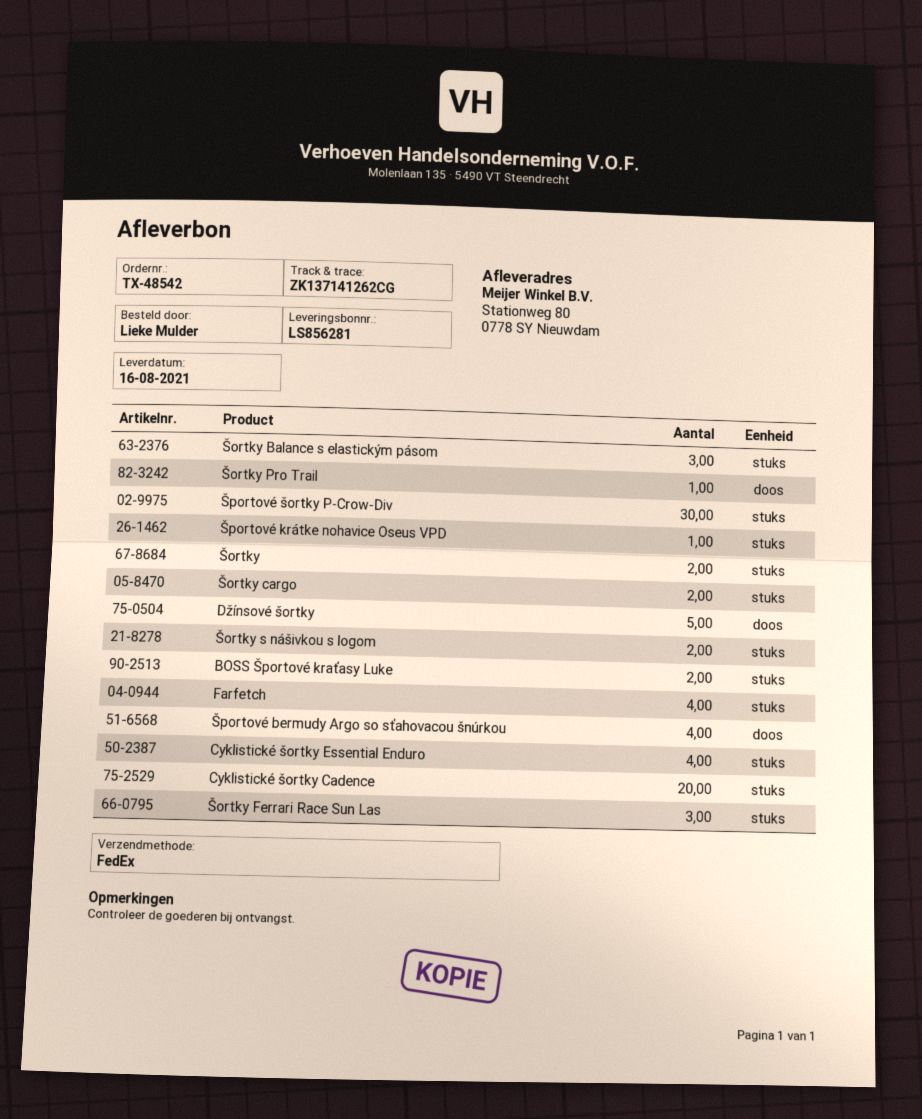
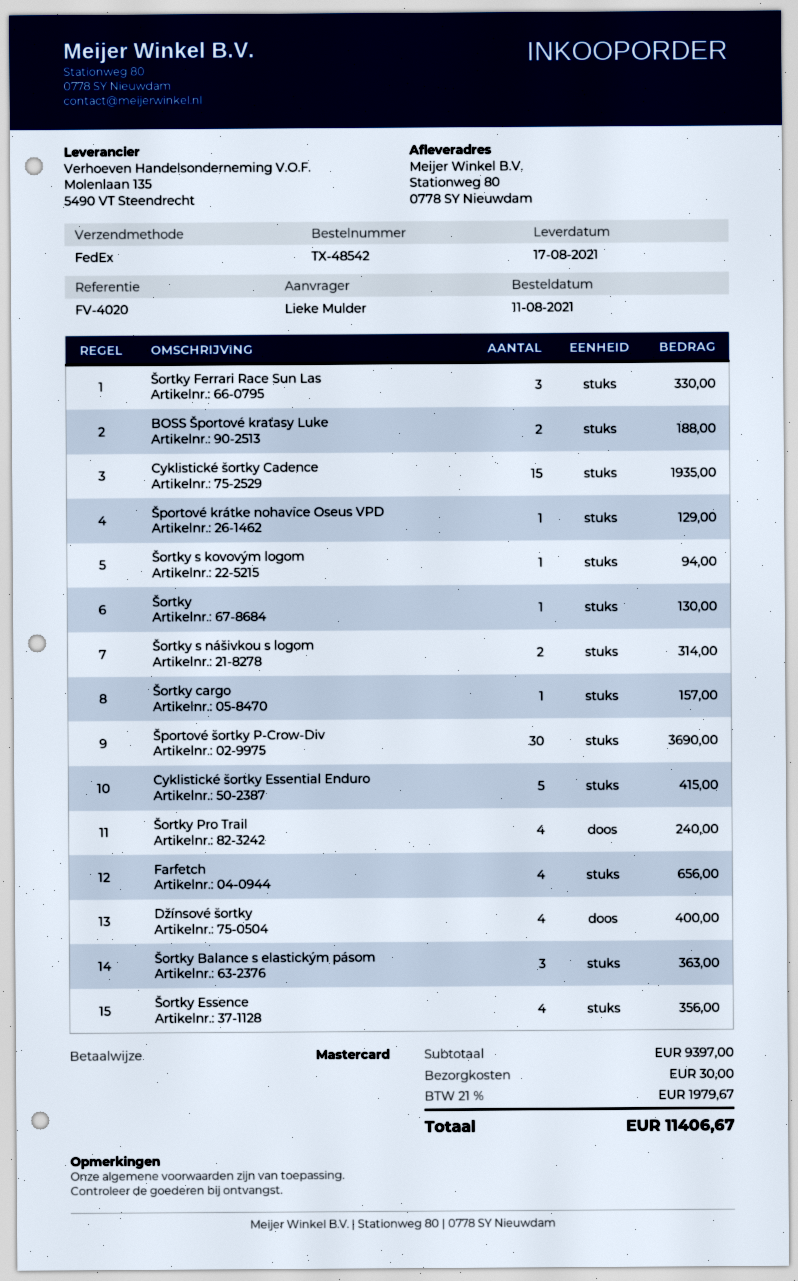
delivery date: 2021-08-16 -> 2021-08-17
Šortky Pro Trail: 1 -> 4
Šortky: 2 -> 1
Šortky cargo: 2 -> 1
Džínsové šortky: 5 -> 4
Športové bermudy Argo so sťahovacou šnúrkou: 4 -> none
Cyklistické šortky Essential Enduro: 4 -> 5
Cyklistické šortky Cadence: 20 -> 15
Šortky s kovovým logom: none -> 1
Šortky Essence: none -> 4

